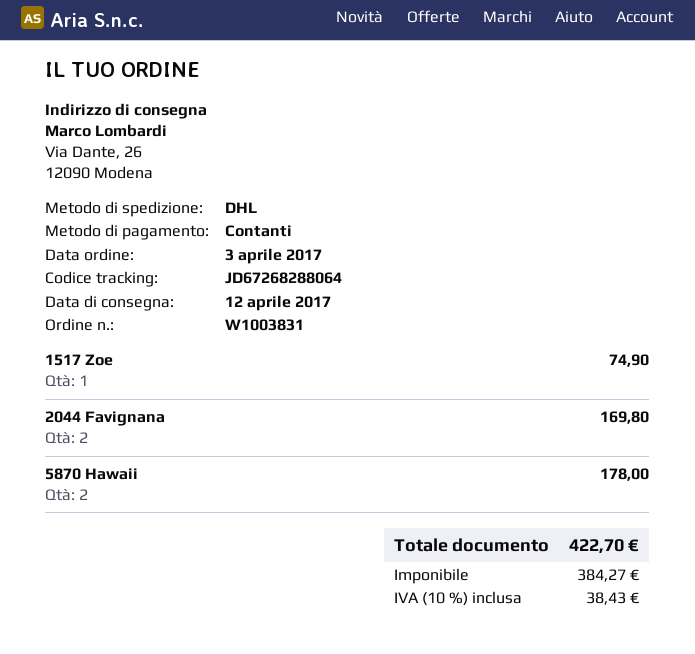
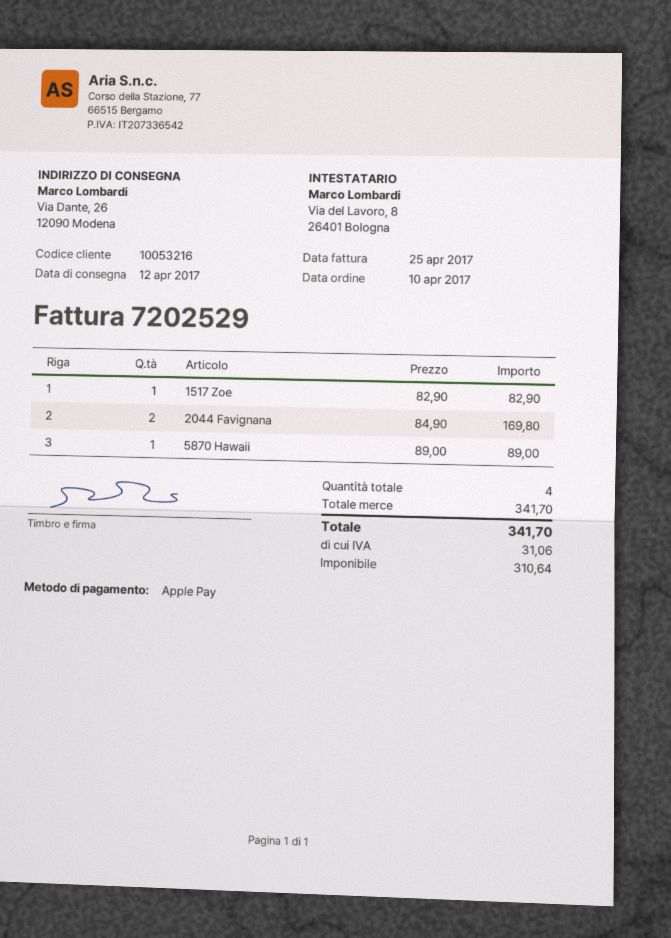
order date: 2017-04-03 -> 2017-04-10
payment method: cash -> Apple Pay
1517 Zoe: 1 for 74.90 -> 1 for 82.90
5870 Hawaii: 2 for 178.00 -> 1 for 89.00
net: 384.27 -> 310.64
tax: 38.43 -> 31.06
total: 422.70 -> 341.70

